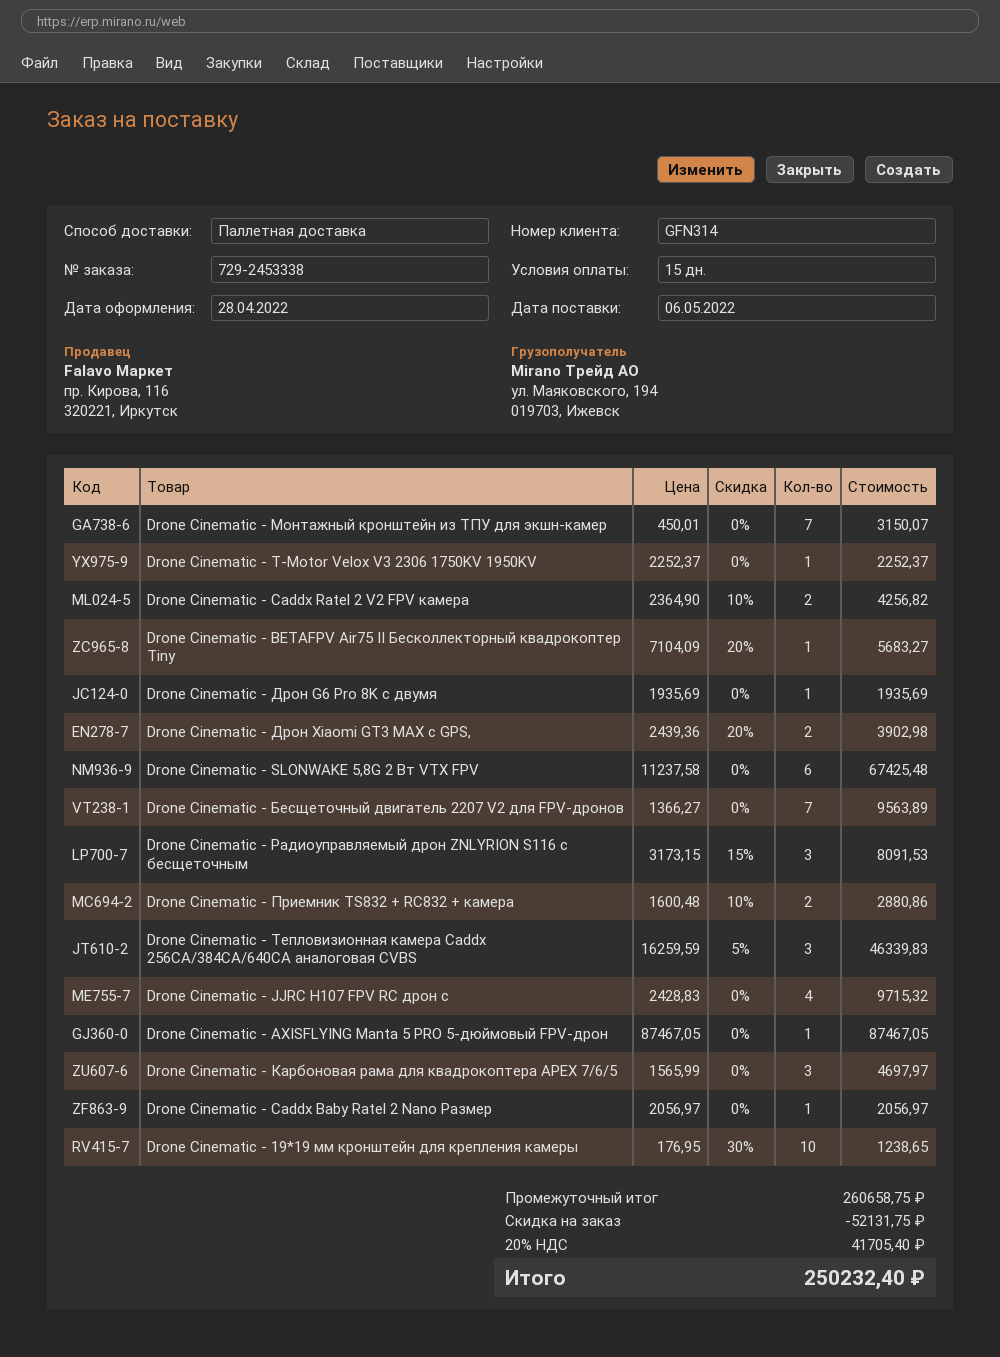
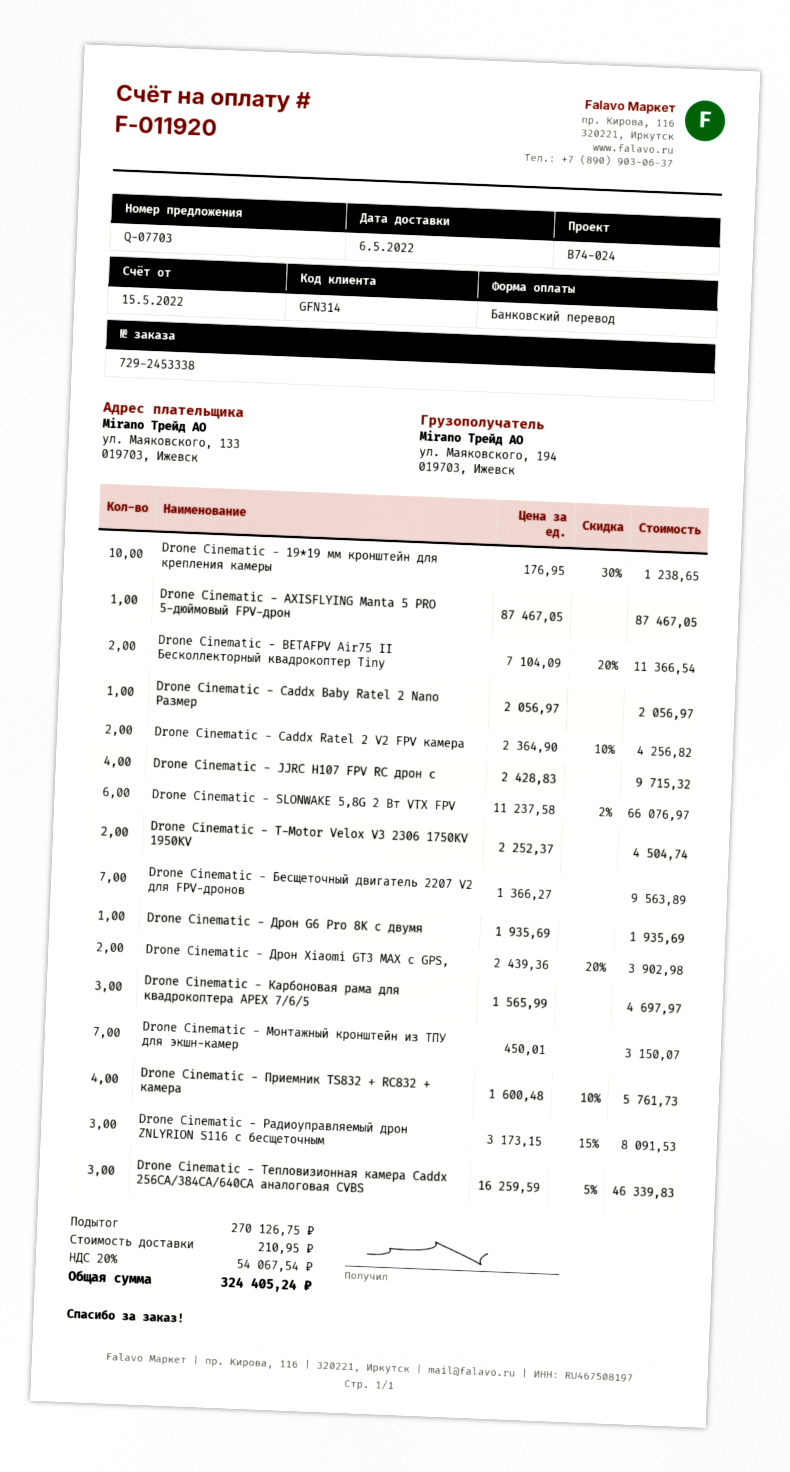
Drone Cinematic - T-Motor Velox V3 2306 1750KV 1950KV: 1 x 2252.37 = 2252.37 -> 2 x 2252.37 = 4504.74
Drone Cinematic - BETAFPV Air75 II Бесколлекторный квадрокоптер Tiny: 1 x 7104.09 - 20% = 5683.27 -> 2 x 7104.09 - 20% = 11366.54
Drone Cinematic - SLONWAKE 5,8G 2 Вт VTX FPV: 6 x 11237.58 = 67425.48 -> 6 x 11237.58 - 2% = 66076.97
Drone Cinematic - Приемник TS832 + RC832 + камера: 2 x 1600.48 - 10% = 2880.86 -> 4 x 1600.48 - 10% = 5761.73
subtotal: 260658.75 -> 270126.75
discount: 52131.75 -> none
shipping: none -> 210.95
tax: 20% = 41705.40 -> 20% = 54067.54
total: 250232.40 -> 324405.24

